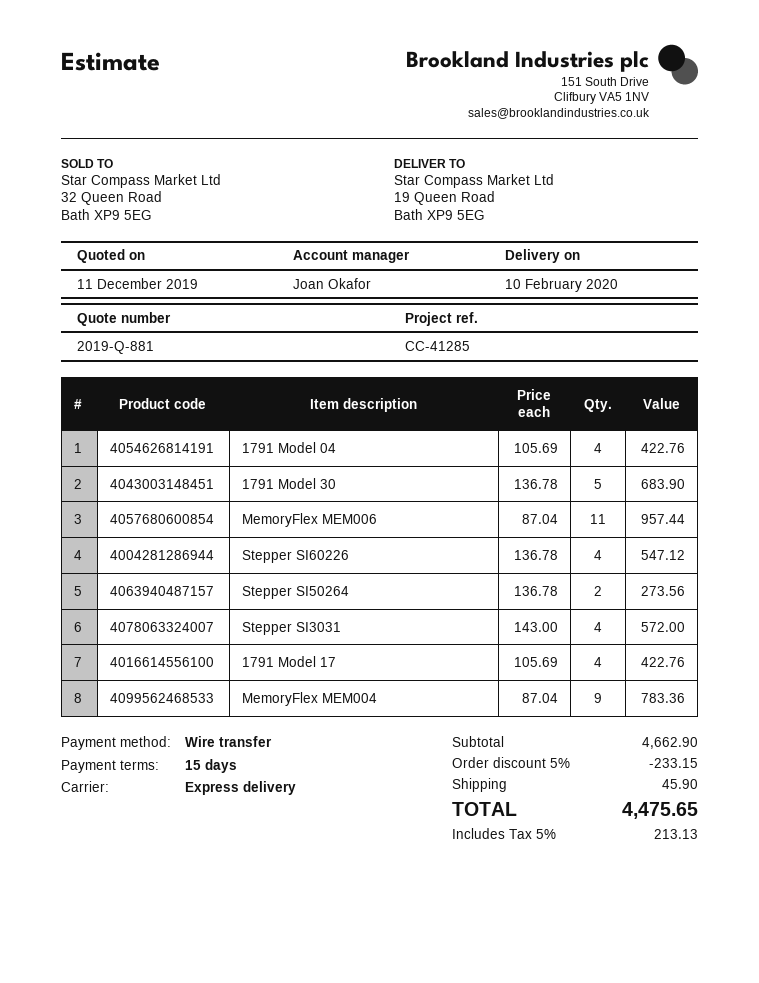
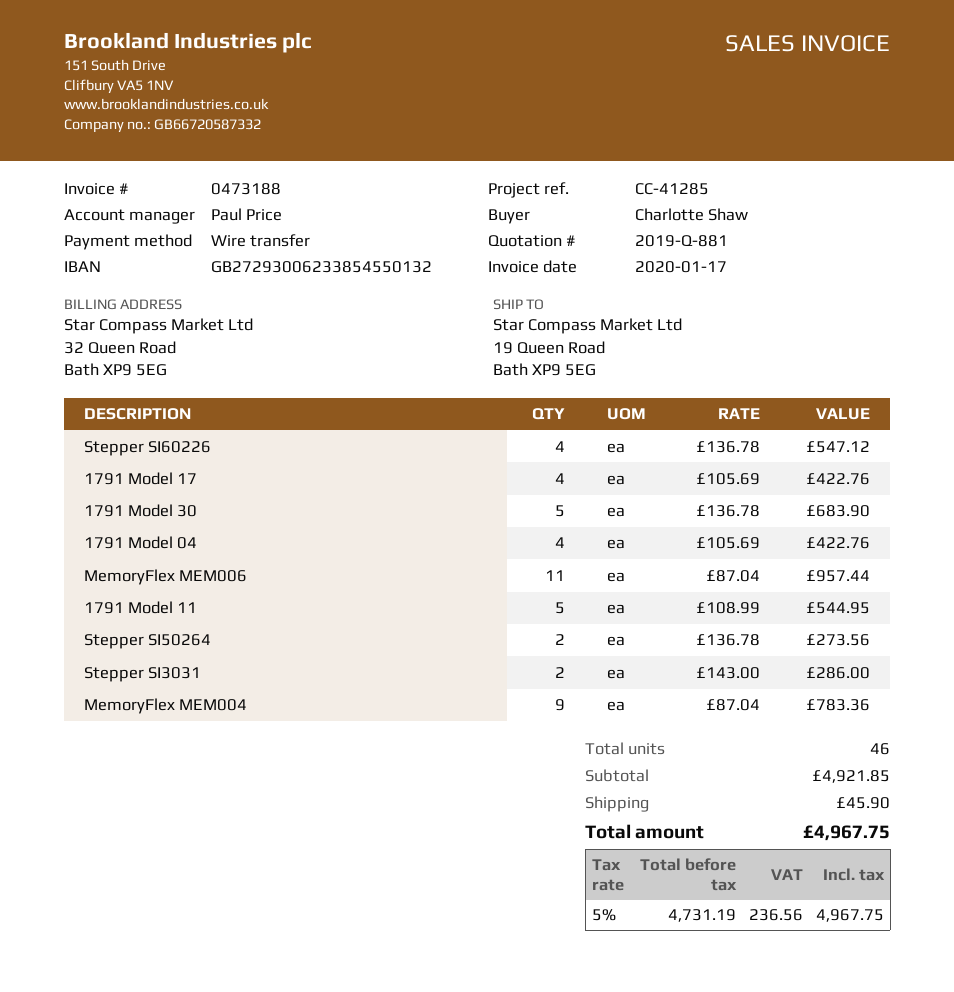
sales rep: Joan Okafor -> Paul Price
Stepper SI3031: 4 x 143.00 = 572.00 -> 2 x 143.00 = 286.00
1791 Model 11: none -> 5 x 108.99 = 544.95
subtotal: 4662.90 -> 4921.85
discount: 5% = 233.15 -> none
tax: 5% = 213.13 -> 5% = 236.56
total: 4475.65 -> 4967.75

